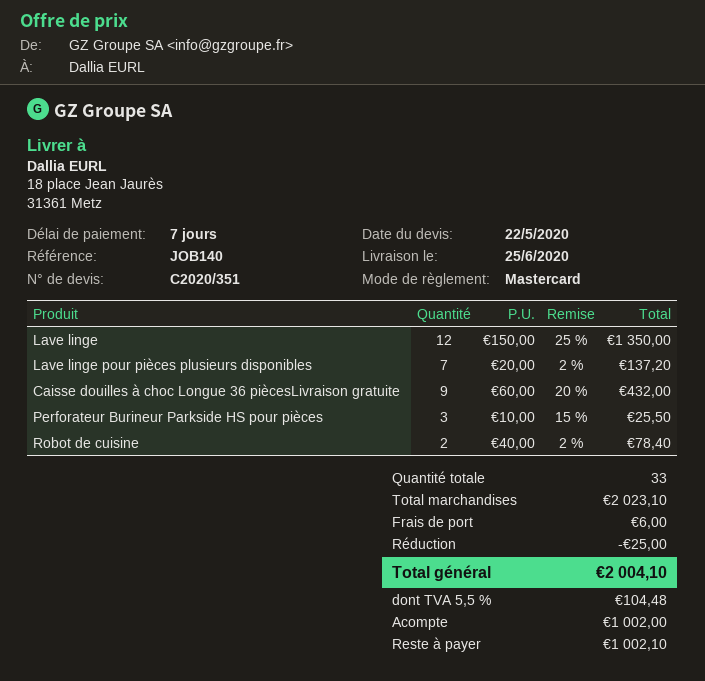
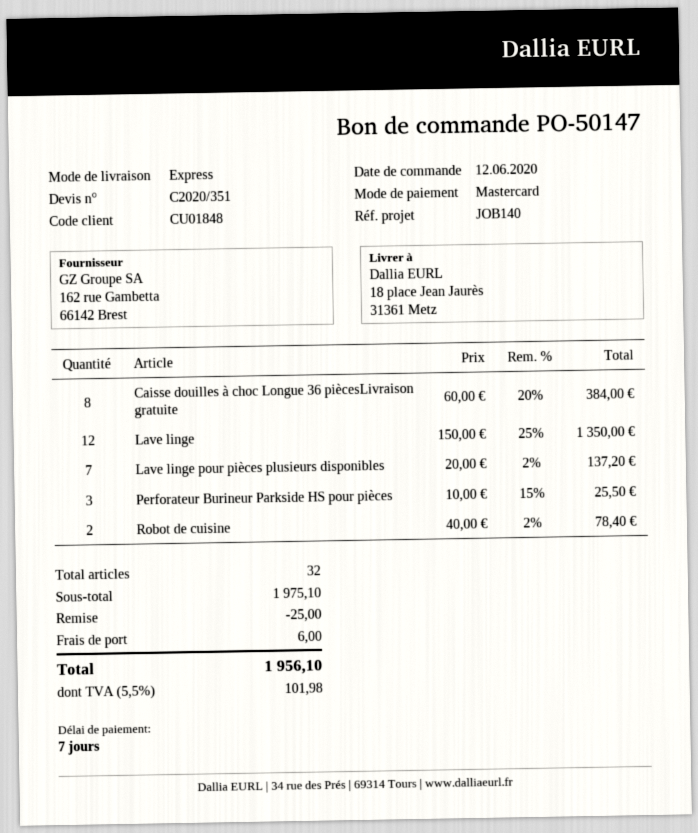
Caisse douilles à choc Longue 36 piècesLivraison gratuite: 9 x 60.00 - 20% = 432.00 -> 8 x 60.00 - 20% = 384.00
total quantity: 33 -> 32
subtotal: 2023.10 -> 1975.10
tax: 5.5% = 104.48 -> 5.5% = 101.98
total: 2004.10 -> 1956.10

